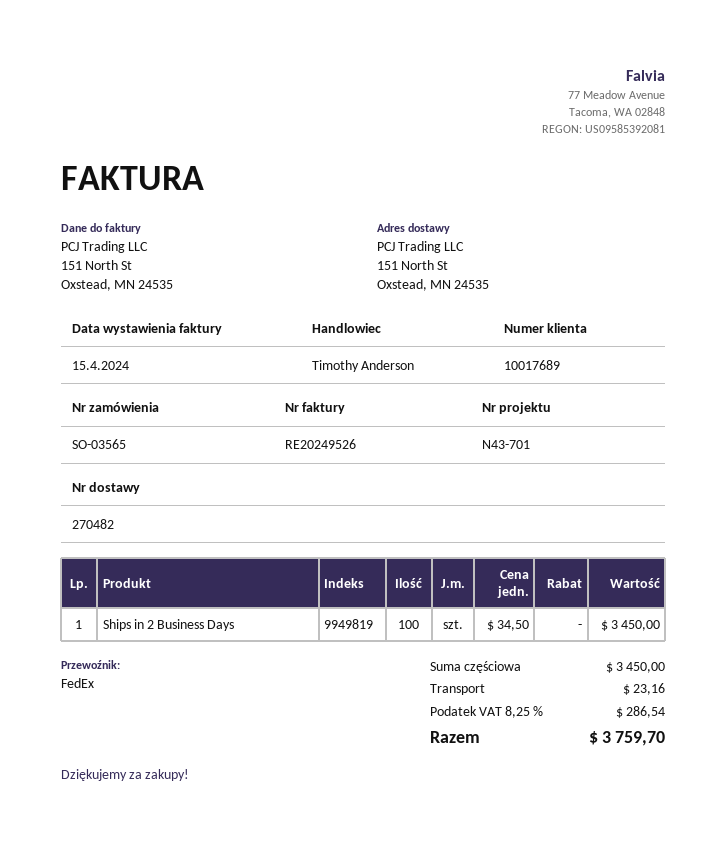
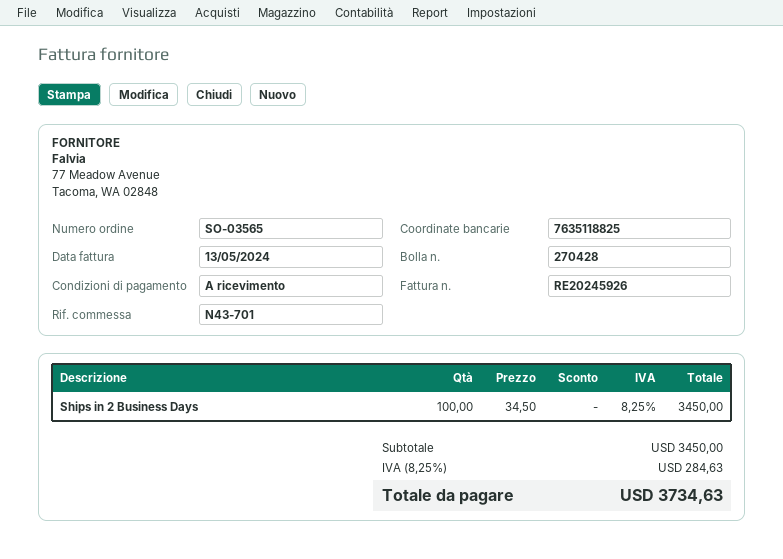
delivery note number: 270482 -> 270428
invoice number: RE20249526 -> RE20245926
invoice date: 2024-04-15 -> 2024-05-13
shipping: 23.16 -> none
tax: 8.25% = 286.54 -> 8.25% = 284.63
total: 3759.70 -> 3734.63

